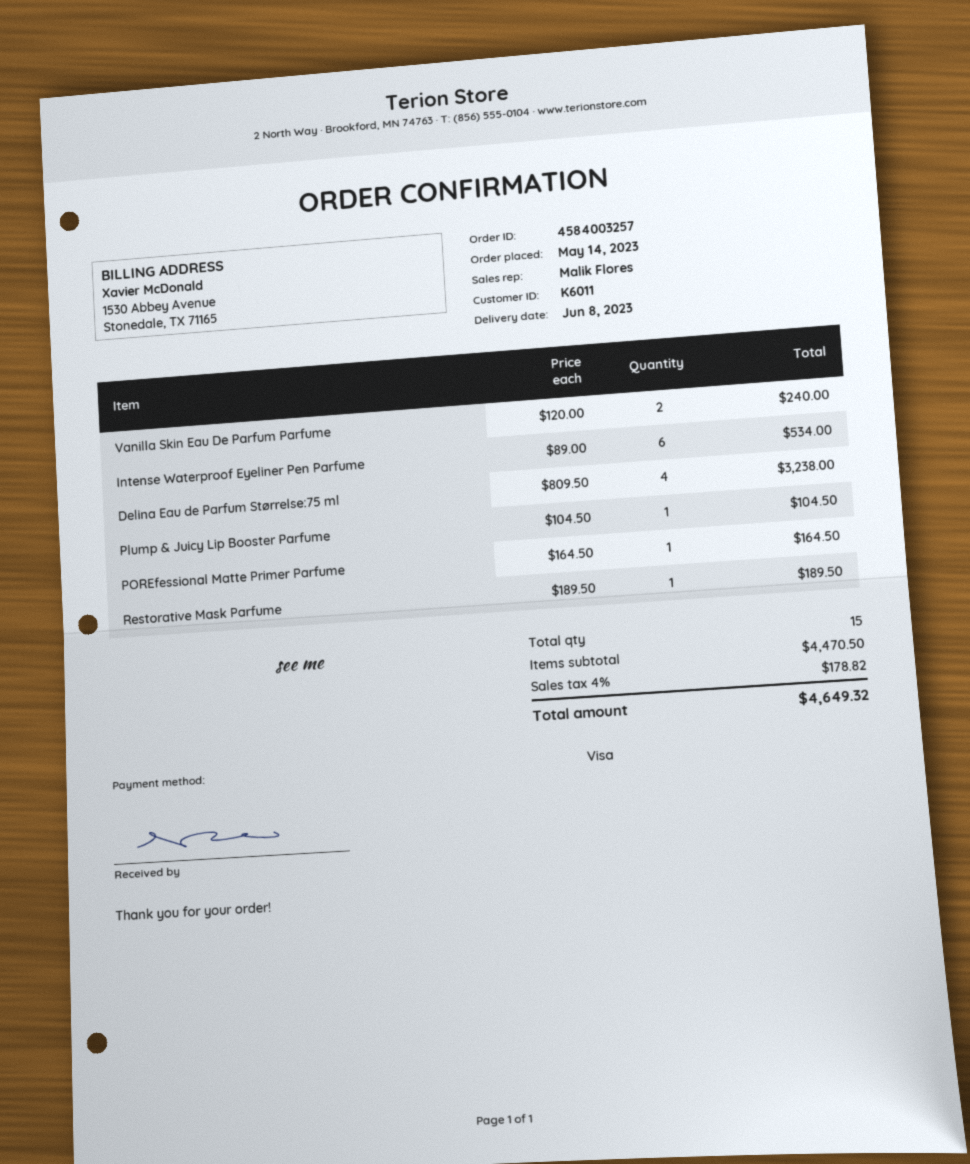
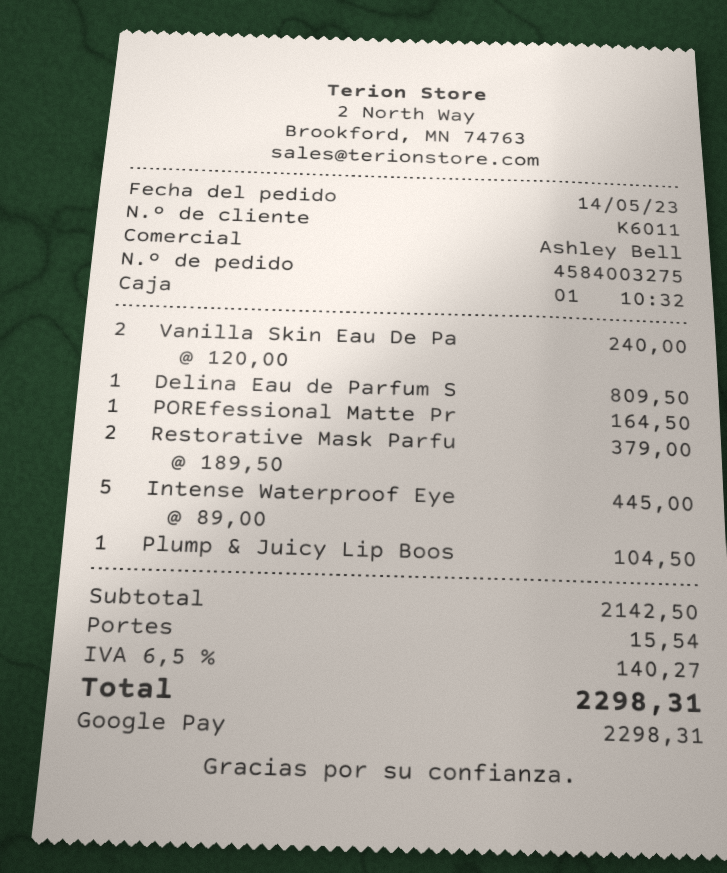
order number: 4584003257 -> 4584003275
sales rep: Malik Flores -> Ashley Bell
payment method: Visa -> Google Pay
Intense Waterproof Eyeliner Pen Parfume: 6 x 89.00 = 534.00 -> 5 x 89.00 = 445.00
Delina Eau de Parfum Størrelse:75 ml: 4 x 809.50 = 3238.00 -> 1 x 809.50 = 809.50
Restorative Mask Parfume: 1 x 189.50 = 189.50 -> 2 x 189.50 = 379.00
subtotal: 4470.50 -> 2142.50
shipping: none -> 15.54
tax: 4% = 178.82 -> 6.5% = 140.27
total: 4649.32 -> 2298.31

